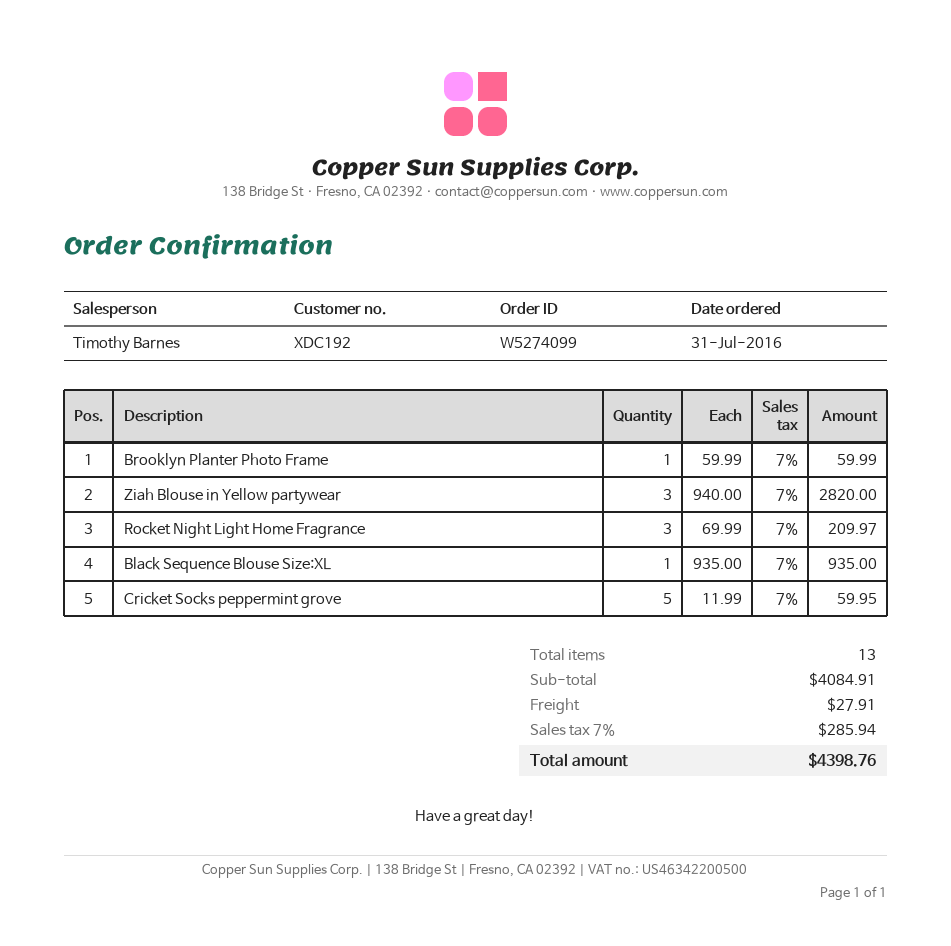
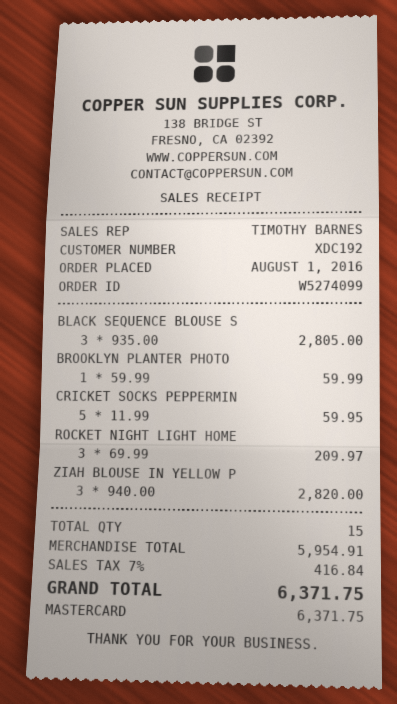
order date: 2016-07-31 -> 2016-08-01
Black Sequence Blouse Size:XL: 1 x 935.00 = 935.00 -> 3 x 935.00 = 2805.00
total quantity: 13 -> 15
subtotal: 4084.91 -> 5954.91
shipping: 27.91 -> none
tax: 7% = 285.94 -> 7% = 416.84
total: 4398.76 -> 6371.75

